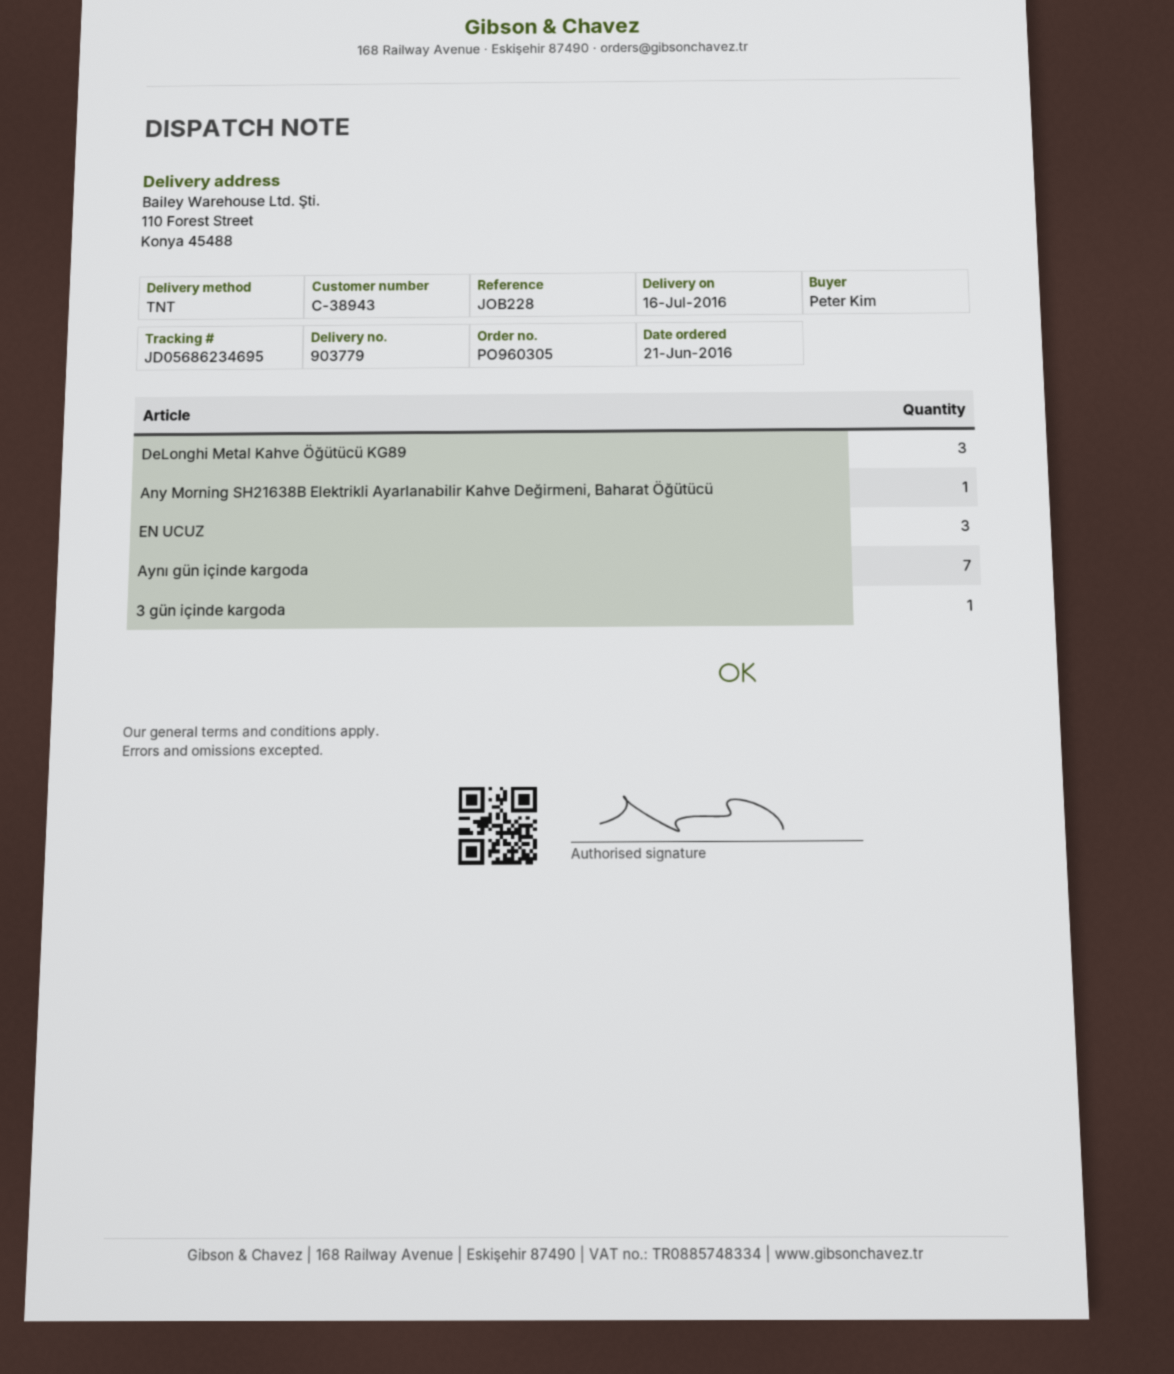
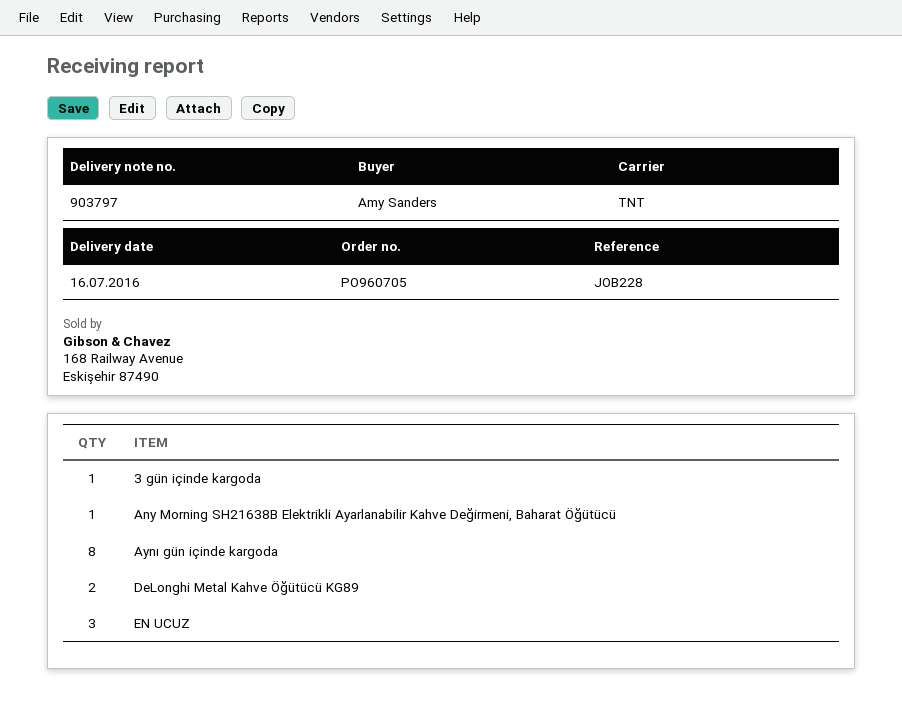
order number: PO960305 -> PO960705
delivery note number: 903779 -> 903797
ordered by: Peter Kim -> Amy Sanders
DeLonghi Metal Kahve Öğütücü KG89: 3 -> 2
Aynı gün içinde kargoda: 7 -> 8

